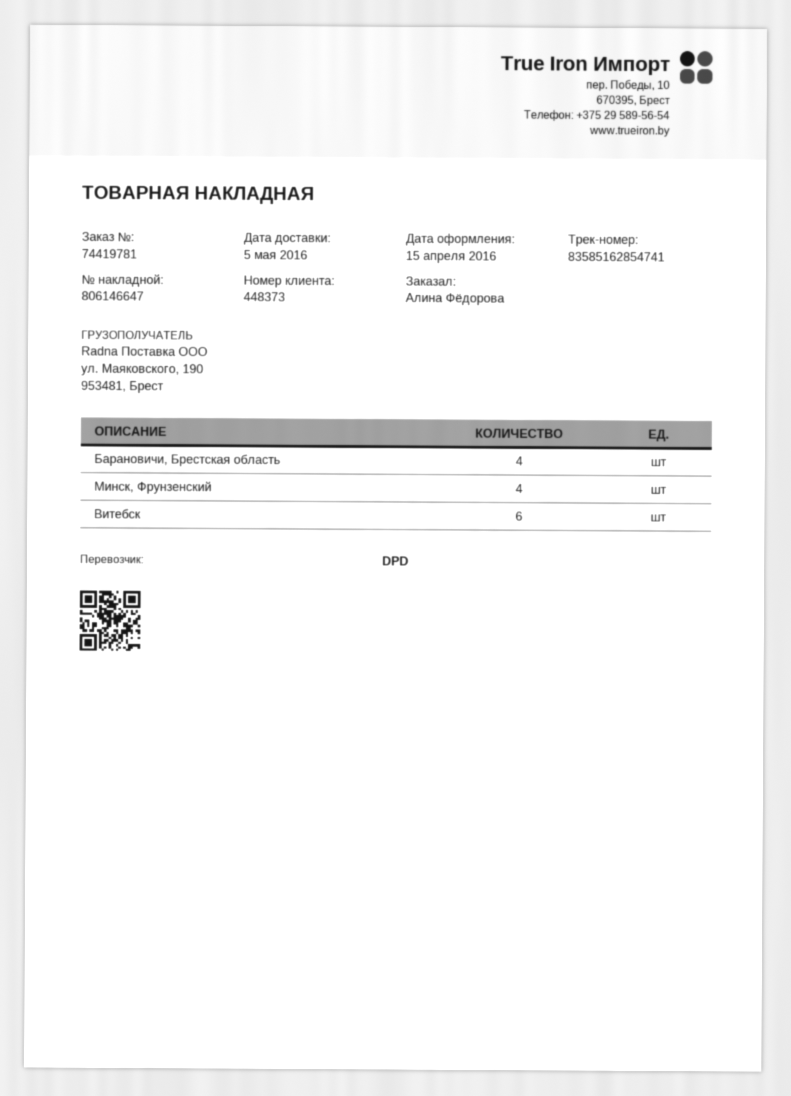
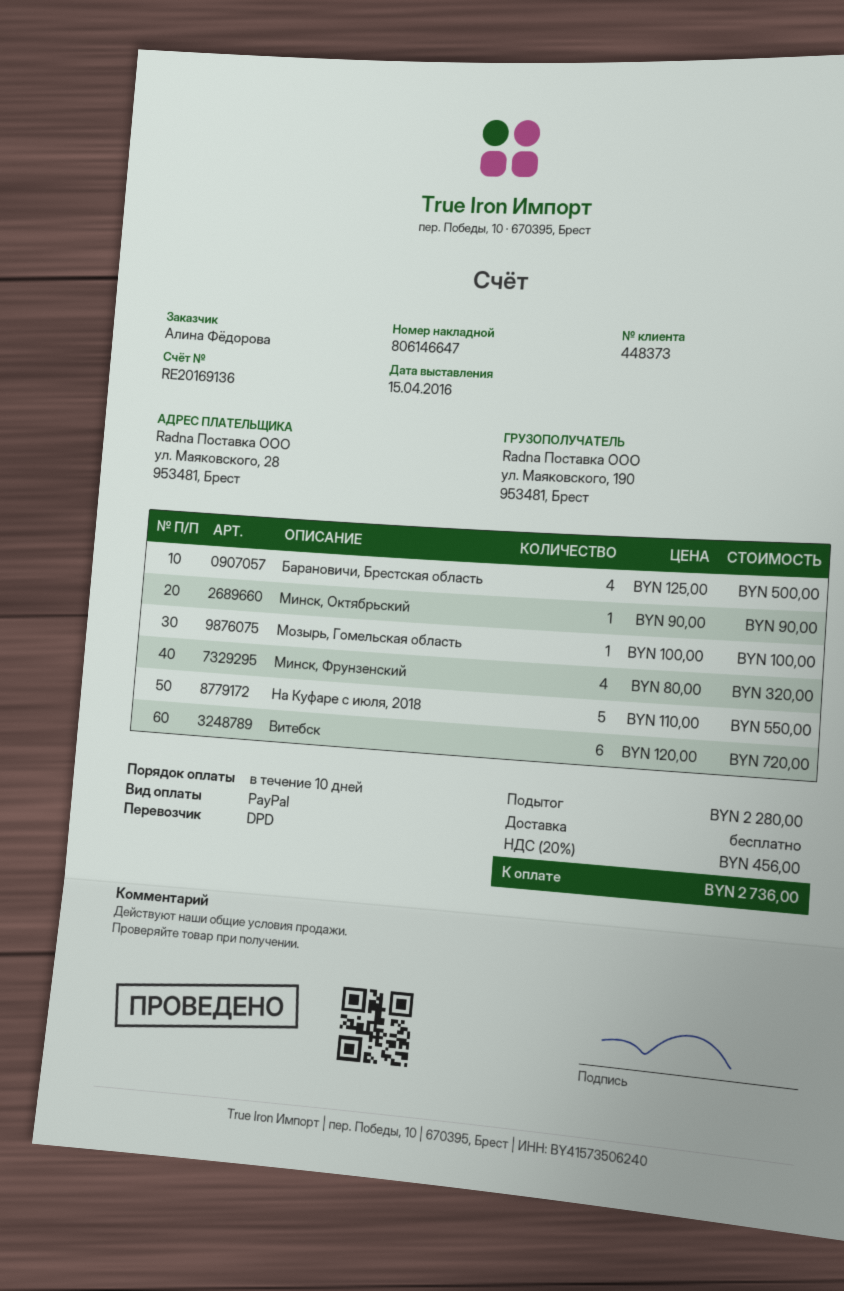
Минск, Октябрьский: none -> 1
Мозырь, Гомельская область: none -> 1
На Куфаре с июля, 2018: none -> 5

